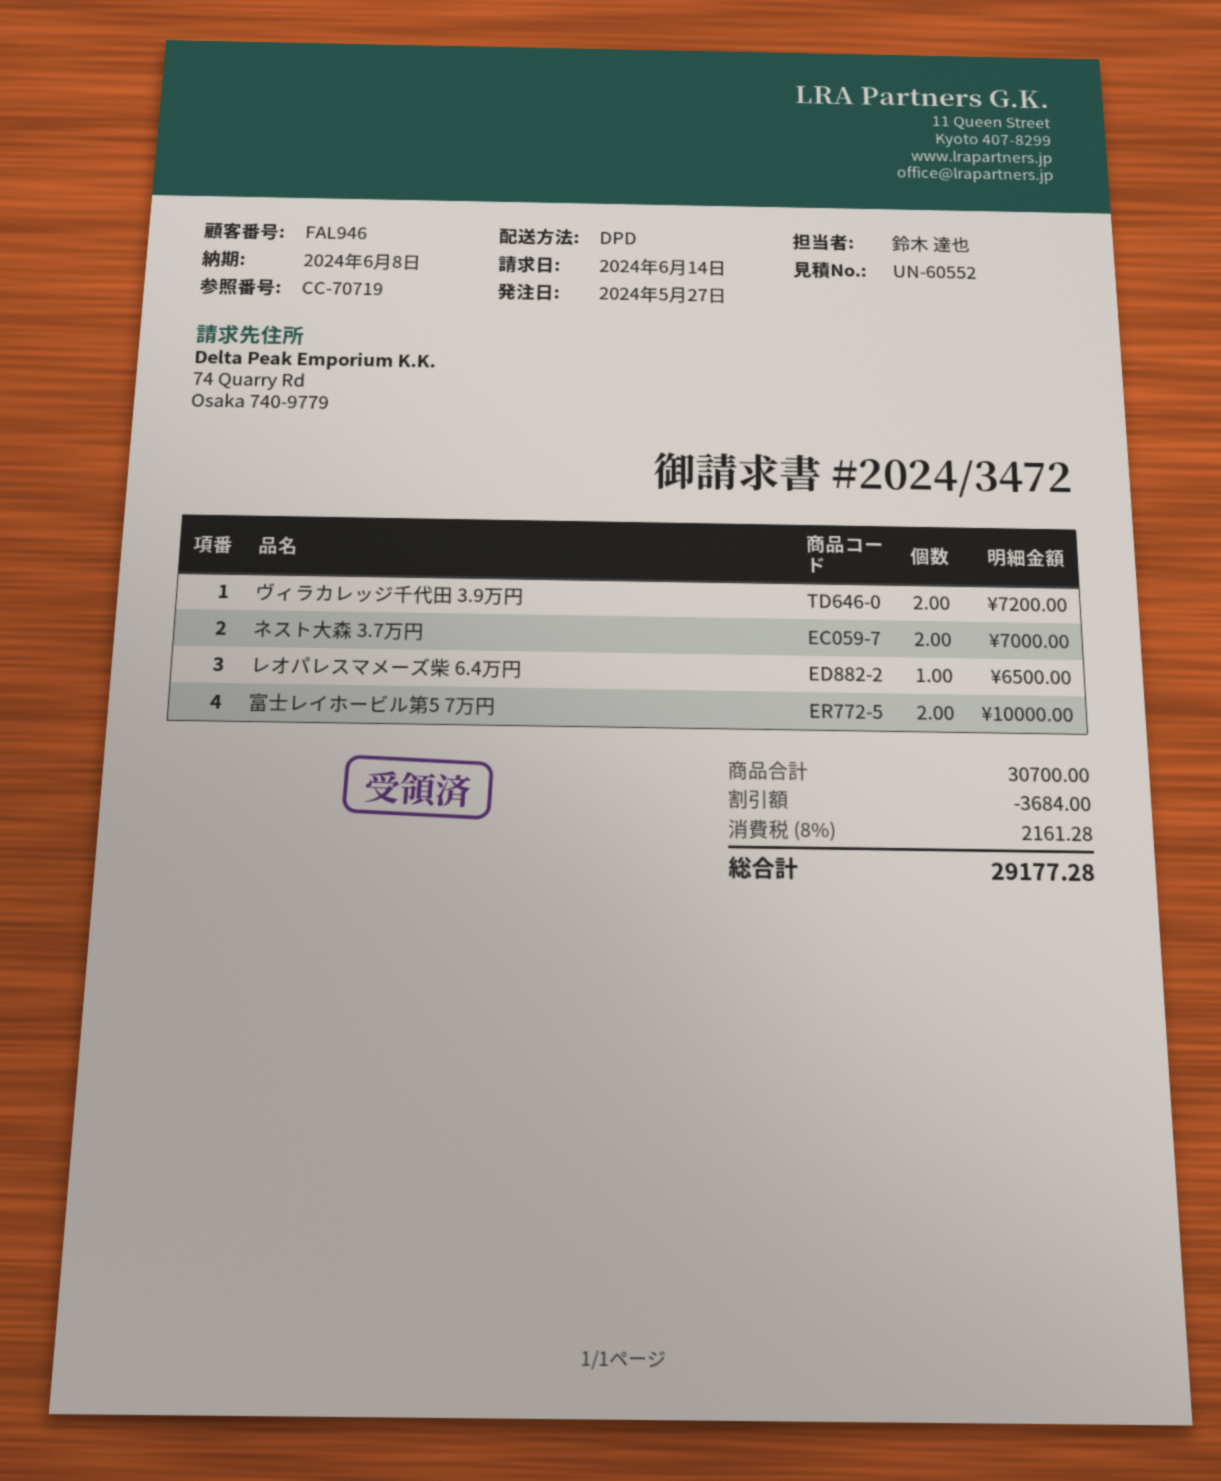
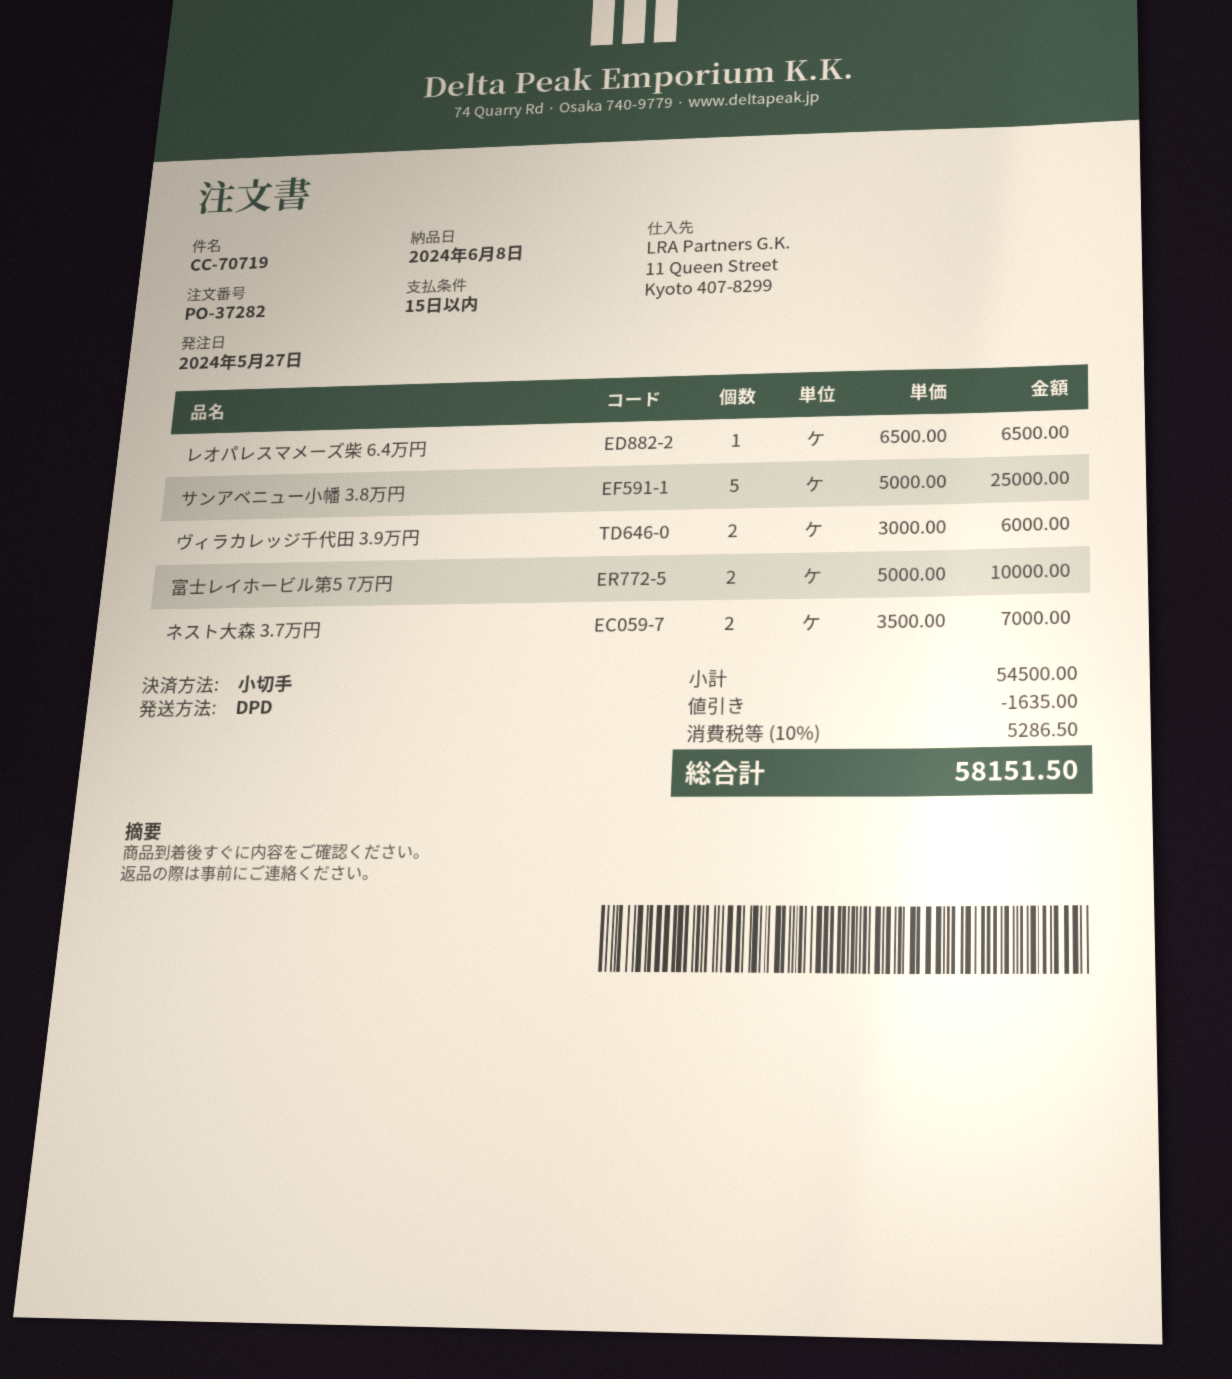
ヴィラカレッジ千代田 3.9万円: 2 for 7200.00 -> 2 for 6000.00
サンアベニュー小幡 3.8万円: none -> 5 for 25000.00
subtotal: 30700.00 -> 54500.00
discount: 3684.00 -> 1635.00
tax: 8% = 2161.28 -> 10% = 5286.50
total: 29177.28 -> 58151.50

